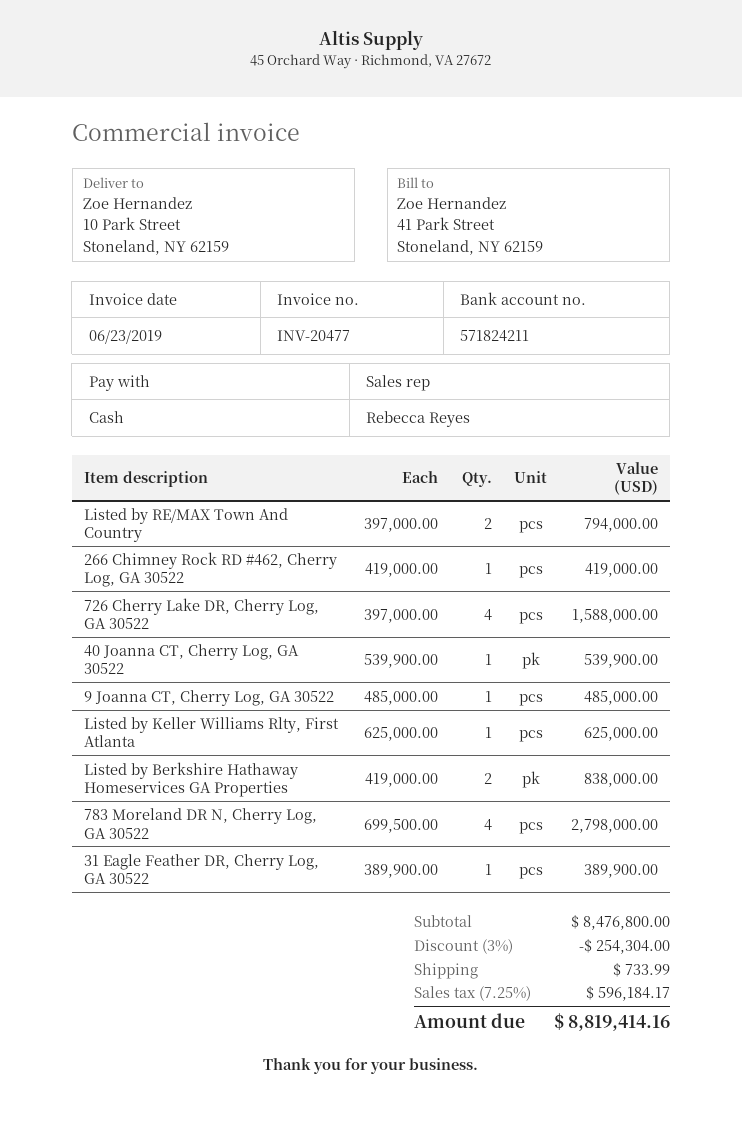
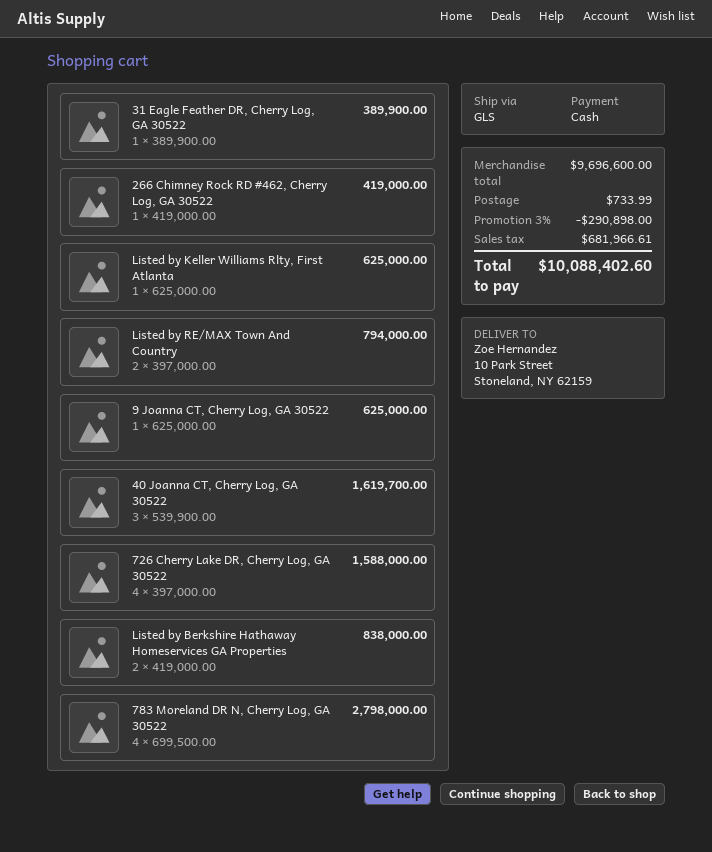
40 Joanna CT, Cherry Log, GA 30522: 1 x 539900.00 = 539900.00 -> 3 x 539900.00 = 1619700.00
9 Joanna CT, Cherry Log, GA 30522: 1 x 485000.00 = 485000.00 -> 1 x 625000.00 = 625000.00
subtotal: 8476800.00 -> 9696600.00
discount: 3% = 254304.00 -> 3% = 290898.00
tax: 596184.17 -> 681966.61
total: 8819414.16 -> 10088402.60

